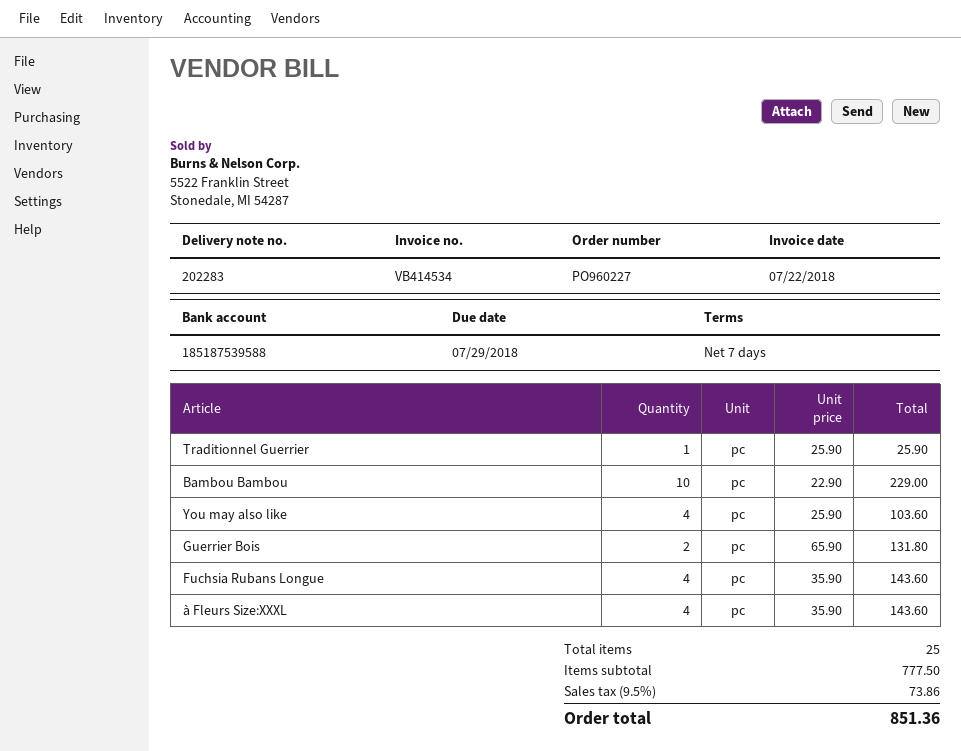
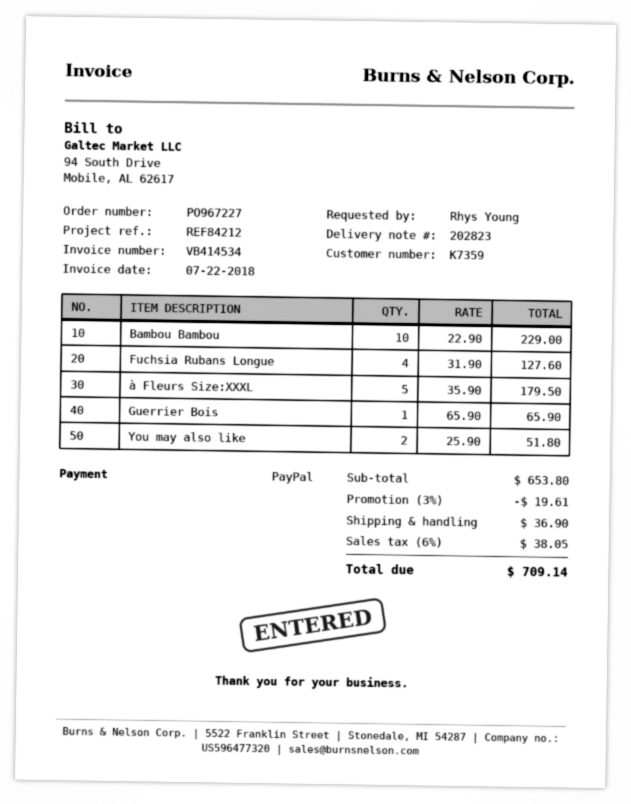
order number: PO960227 -> PO967227
delivery note number: 202283 -> 202823
Traditionnel Guerrier: 1 x 25.90 = 25.90 -> none
You may also like: 4 x 25.90 = 103.60 -> 2 x 25.90 = 51.80
Guerrier Bois: 2 x 65.90 = 131.80 -> 1 x 65.90 = 65.90
Fuchsia Rubans Longue: 4 x 35.90 = 143.60 -> 4 x 31.90 = 127.60
à Fleurs Size:XXXL: 4 x 35.90 = 143.60 -> 5 x 35.90 = 179.50
subtotal: 777.50 -> 653.80
discount: none -> 3% = 19.61
shipping: none -> 36.90
tax: 9.5% = 73.86 -> 6% = 38.05
total: 851.36 -> 709.14

